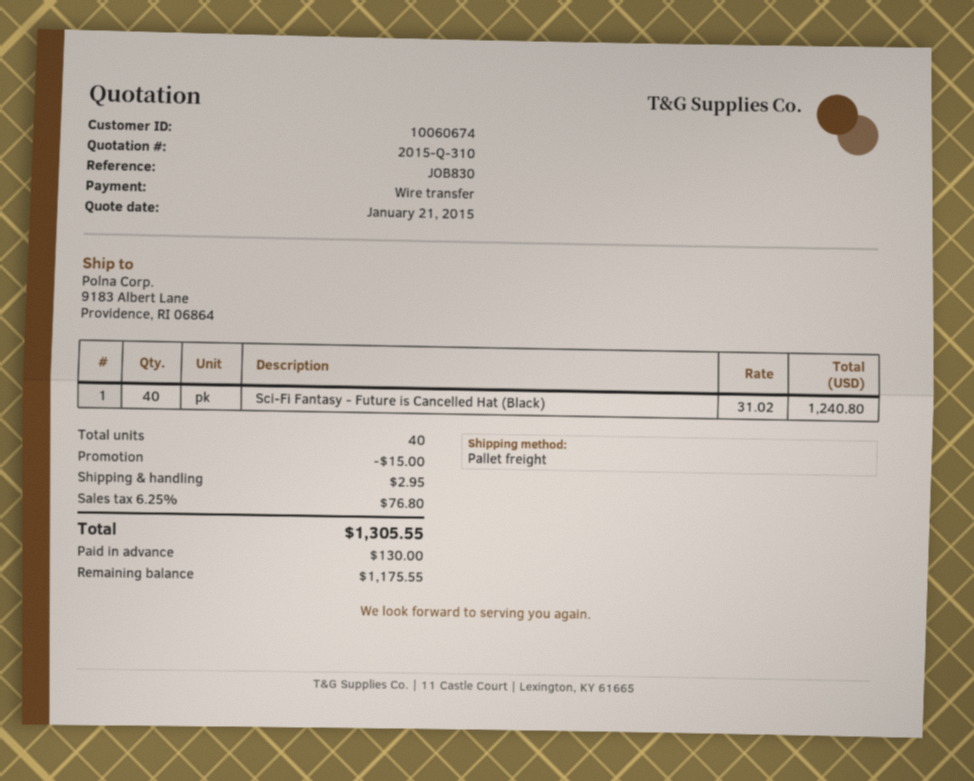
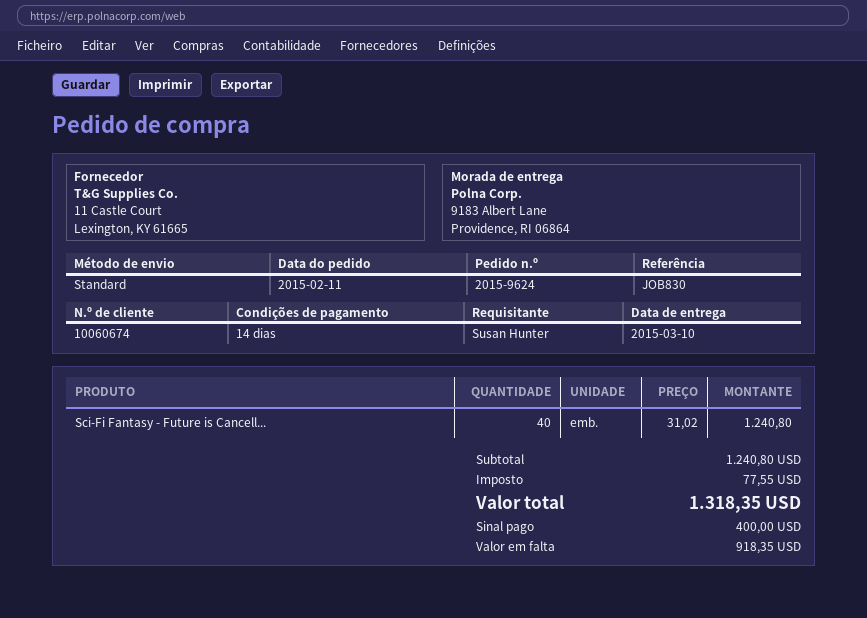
shipping method: pallet freight -> standard
discount: 15.00 -> none
shipping: 2.95 -> none
tax: 76.80 -> 77.55
total: 1305.55 -> 1318.35
deposit: 130.00 -> 400.00
balance: 1175.55 -> 918.35

